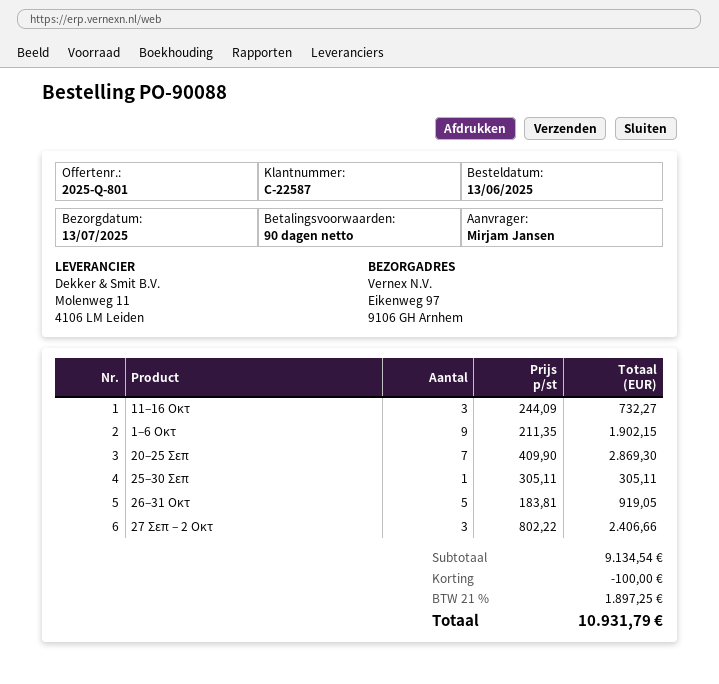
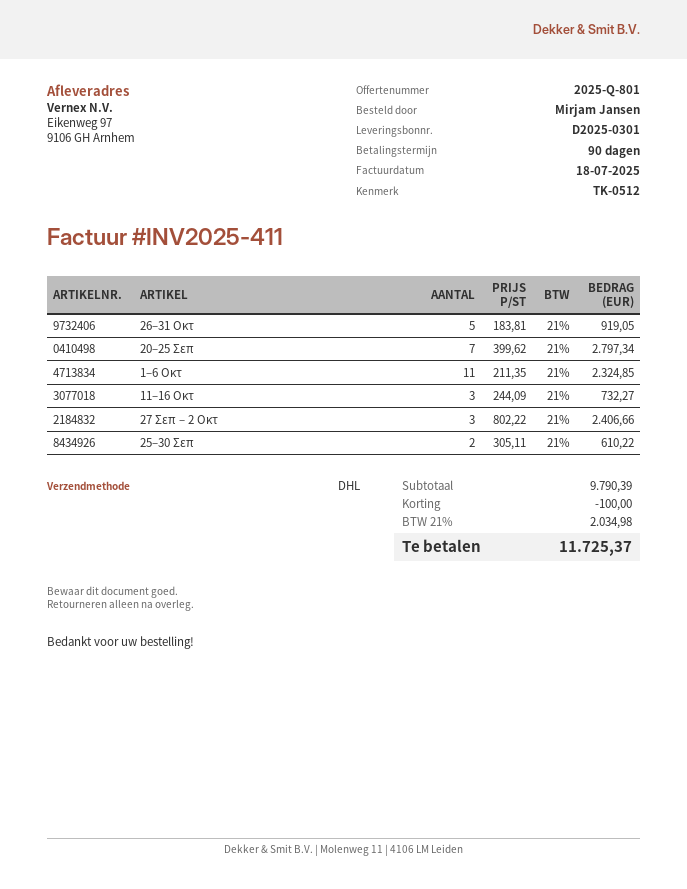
1–6 Οκτ: 9 x 211.35 = 1902.15 -> 11 x 211.35 = 2324.85
20–25 Σεπ: 7 x 409.90 = 2869.30 -> 7 x 399.62 = 2797.34
25–30 Σεπ: 1 x 305.11 = 305.11 -> 2 x 305.11 = 610.22
subtotal: 9134.54 -> 9790.39
tax: 21% = 1897.25 -> 21% = 2034.98
total: 10931.79 -> 11725.37

